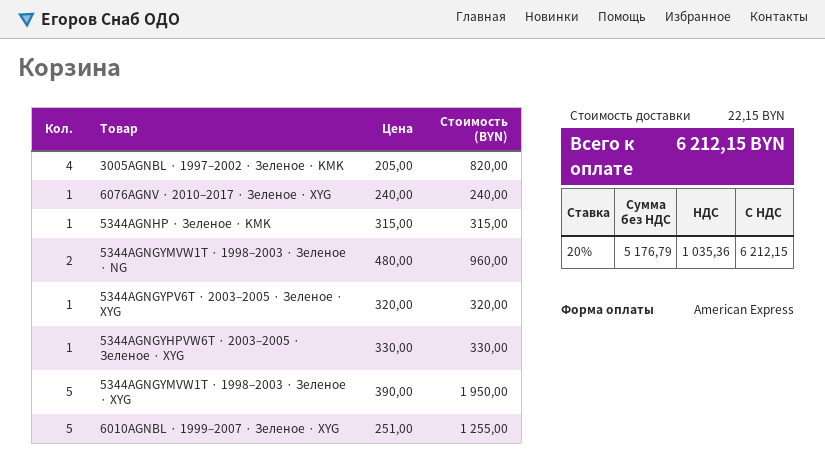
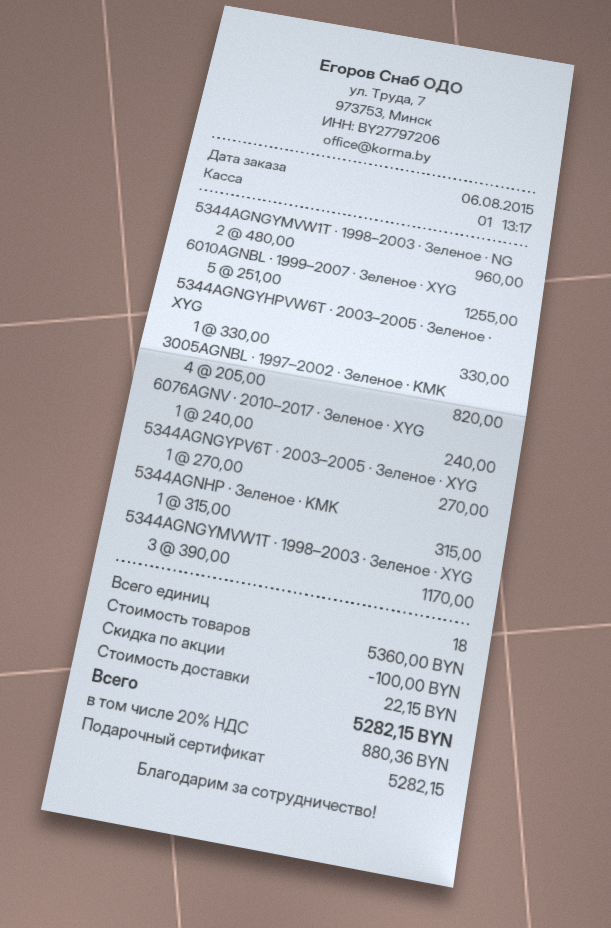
payment method: American Express -> gift card
5344AGNGYPV6T · 2003–2005 · Зеленое · XYG: 1 x 320.00 = 320.00 -> 1 x 270.00 = 270.00
5344AGNGYMVW1T · 1998–2003 · Зеленое · XYG: 5 x 390.00 = 1950.00 -> 3 x 390.00 = 1170.00
discount: none -> 100.00
tax: 20% = 1035.36 -> 20% = 880.36
total: 6212.15 -> 5282.15

